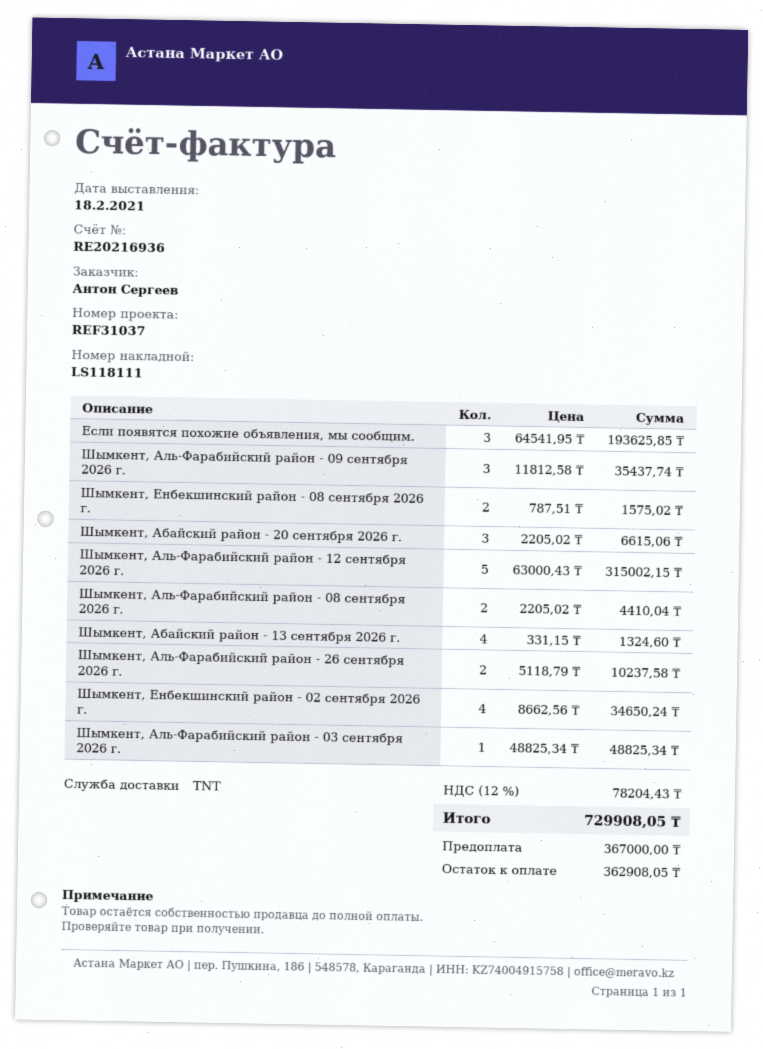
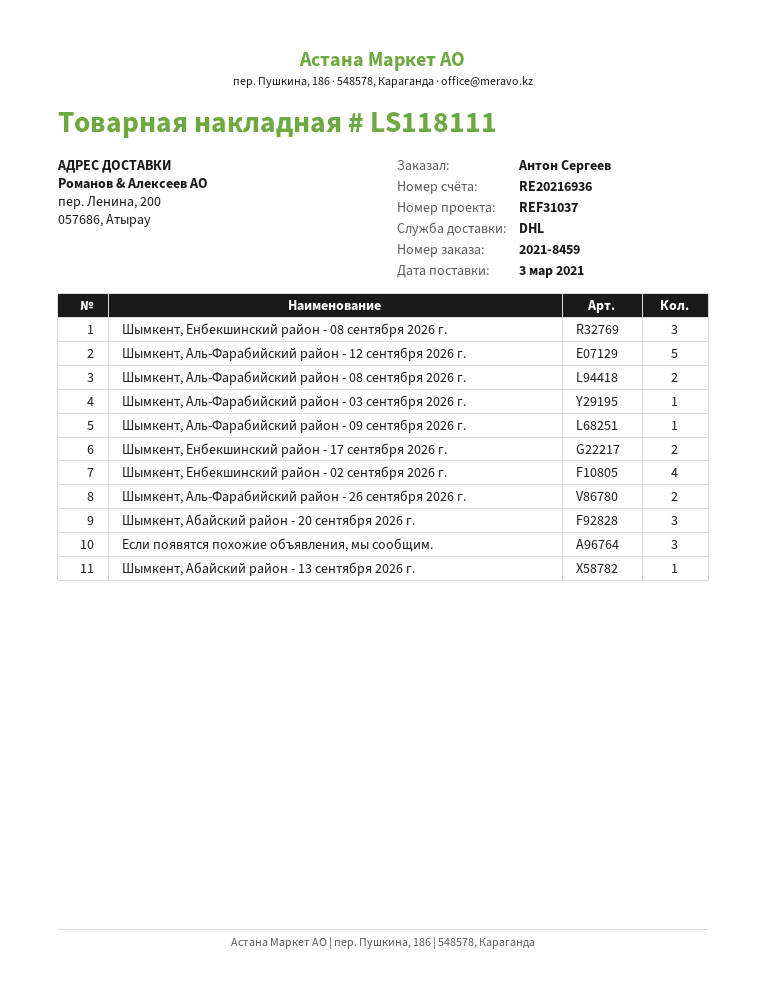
shipping method: TNT -> DHL
Шымкент, Аль-Фарабийский район - 09 сентября 2026 г.: 3 -> 1
Шымкент, Енбекшинский район - 08 сентября 2026 г.: 2 -> 3
Шымкент, Абайский район - 13 сентября 2026 г.: 4 -> 1
Шымкент, Енбекшинский район - 17 сентября 2026 г.: none -> 2

